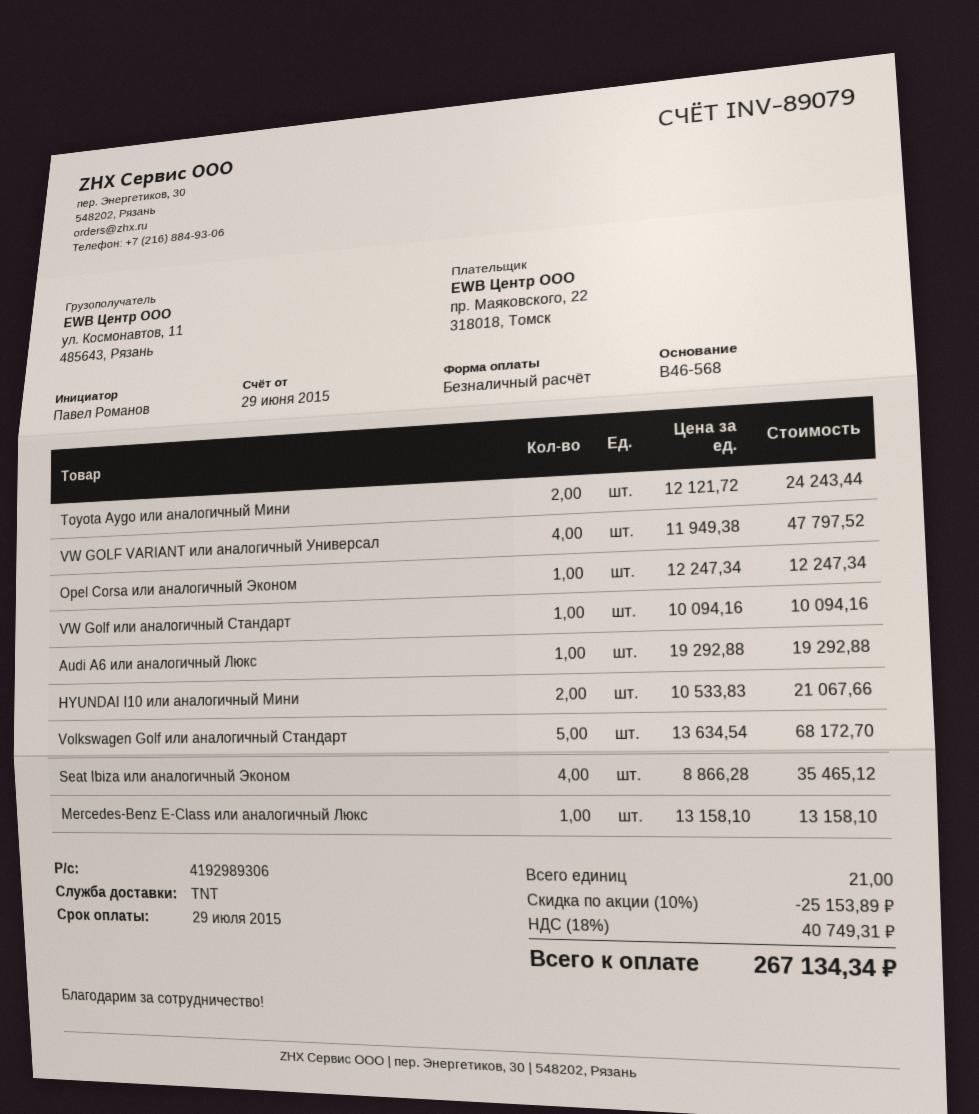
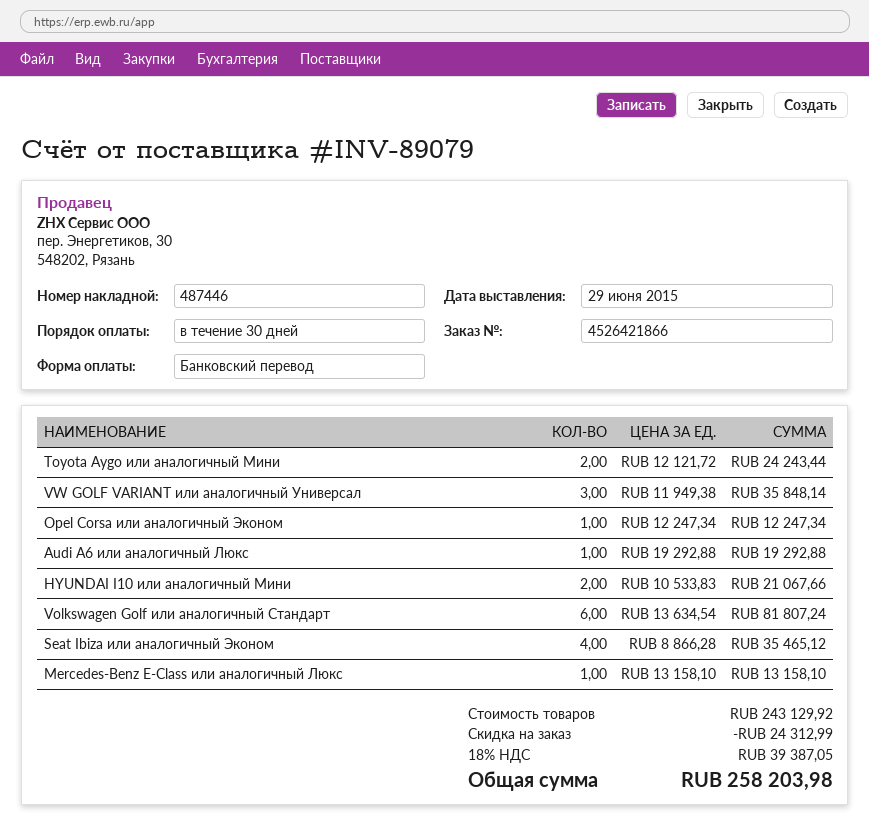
VW GOLF VARIANT или аналогичный Универсал: 4 x 11949.38 = 47797.52 -> 3 x 11949.38 = 35848.14
VW Golf или аналогичный Стандарт: 1 x 10094.16 = 10094.16 -> none
Volkswagen Golf или аналогичный Стандарт: 5 x 13634.54 = 68172.70 -> 6 x 13634.54 = 81807.24
discount: 25153.89 -> 24312.99
tax: 18% = 40749.31 -> 18% = 39387.05
total: 267134.34 -> 258203.98

